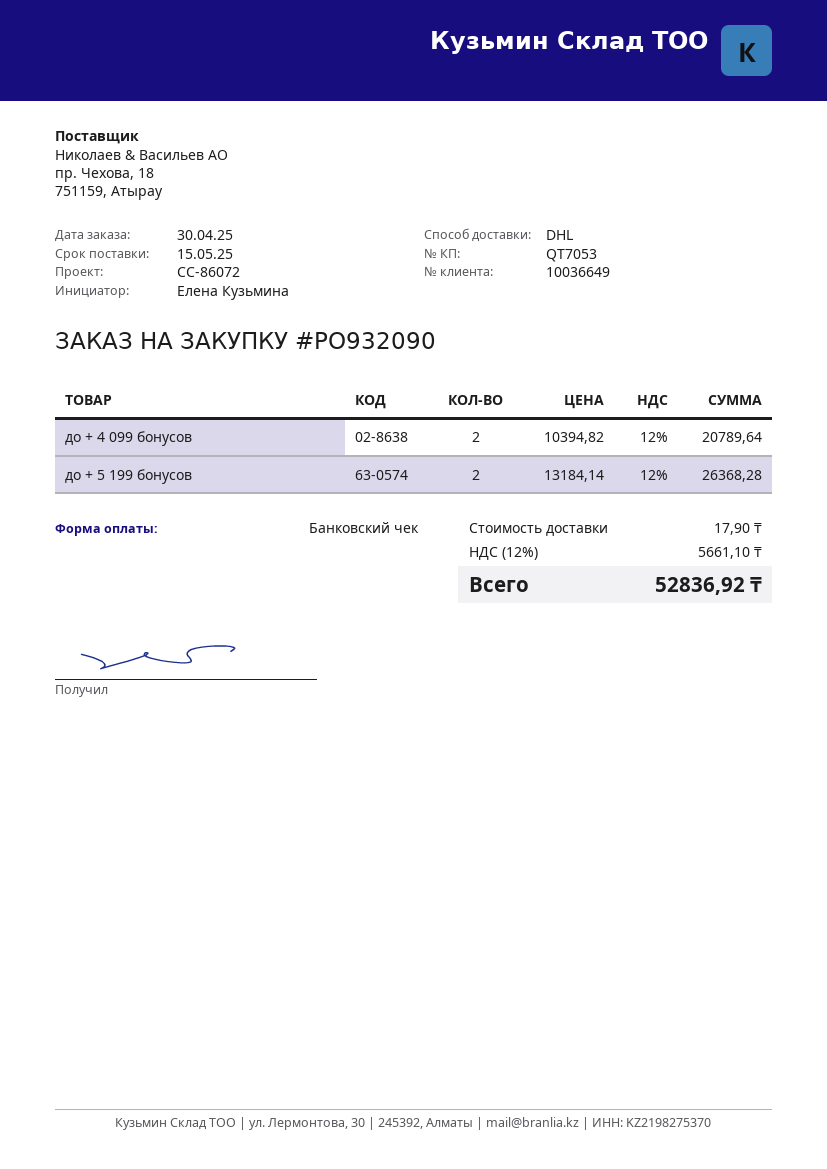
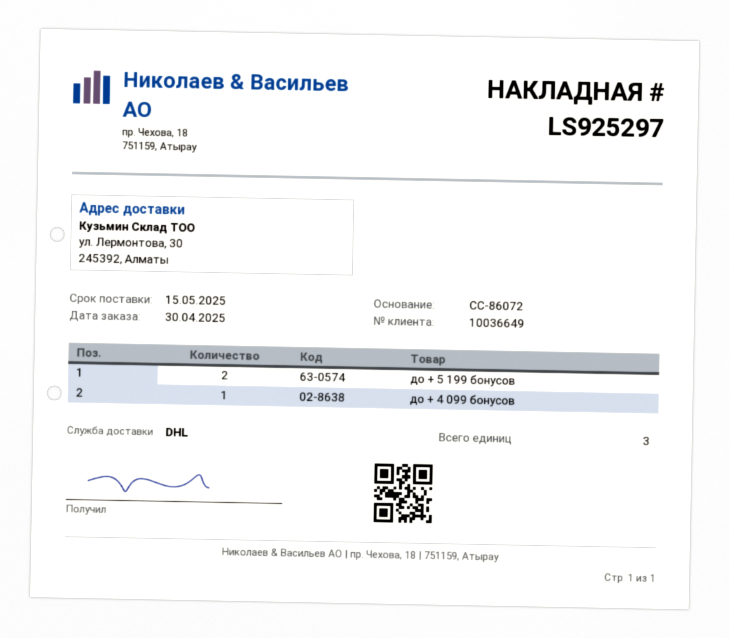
до + 4 099 бонусов: 2 -> 1

